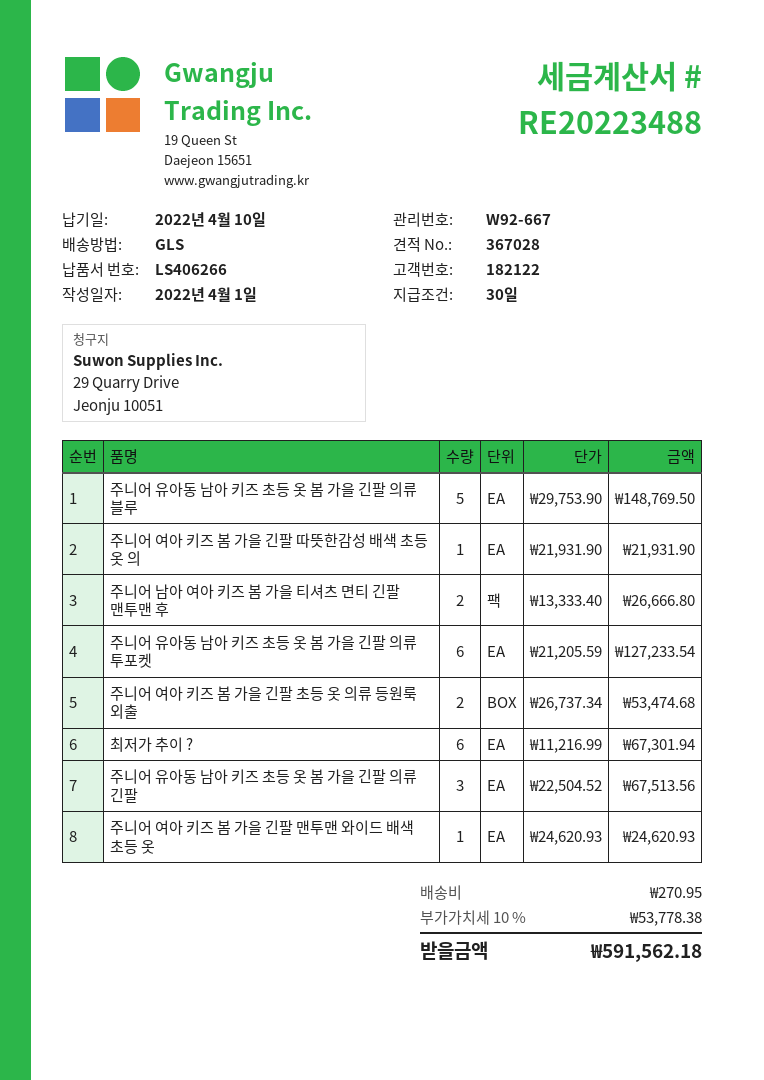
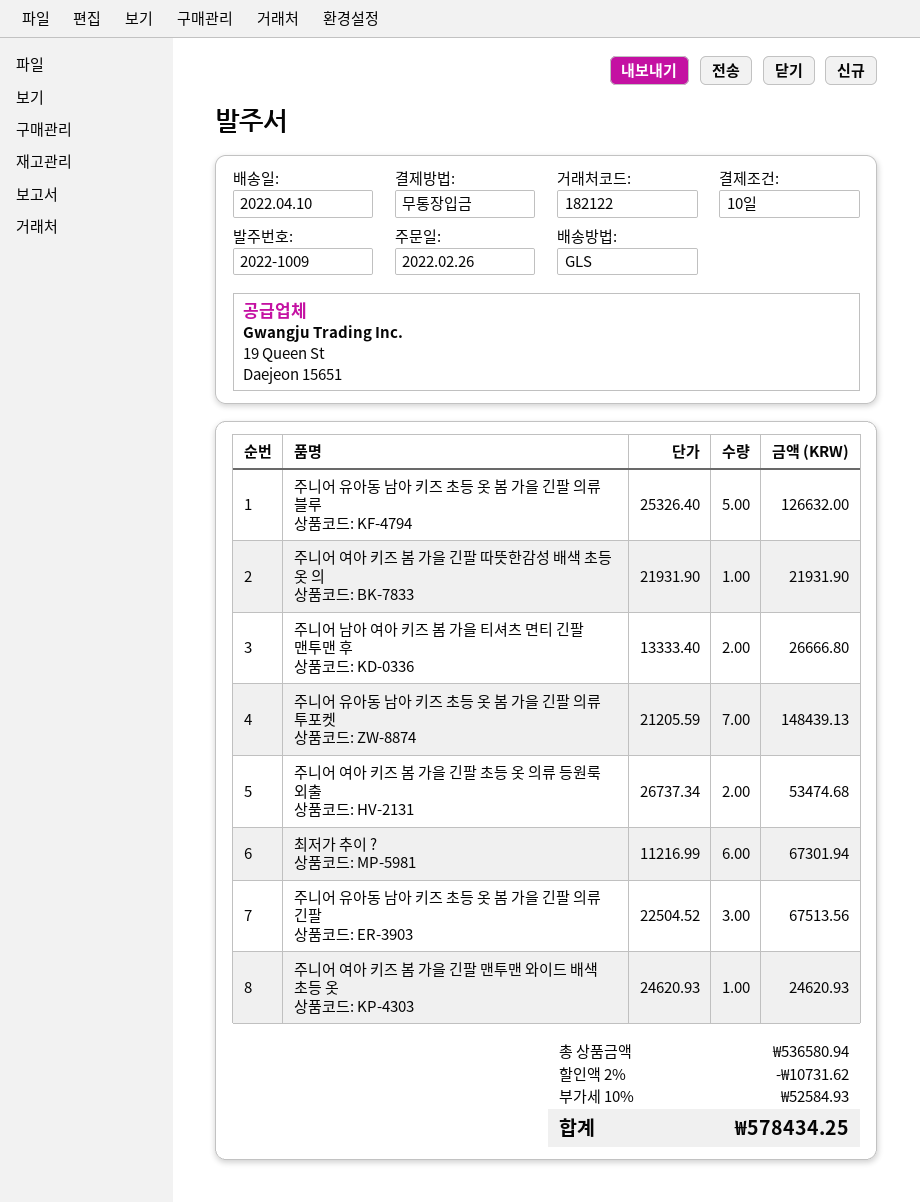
payment terms: 30 days -> 10 days
주니어 유아동 남아 키즈 초등 옷 봄 가을 긴팔 의류 블루: 5 x 29753.90 = 148769.50 -> 5 x 25326.40 = 126632.00
주니어 유아동 남아 키즈 초등 옷 봄 가을 긴팔 의류 투포켓: 6 x 21205.59 = 127233.54 -> 7 x 21205.59 = 148439.13
discount: none -> 2% = 10731.62
shipping: 270.95 -> none
tax: 10% = 53778.38 -> 10% = 52584.93
total: 591562.18 -> 578434.25

